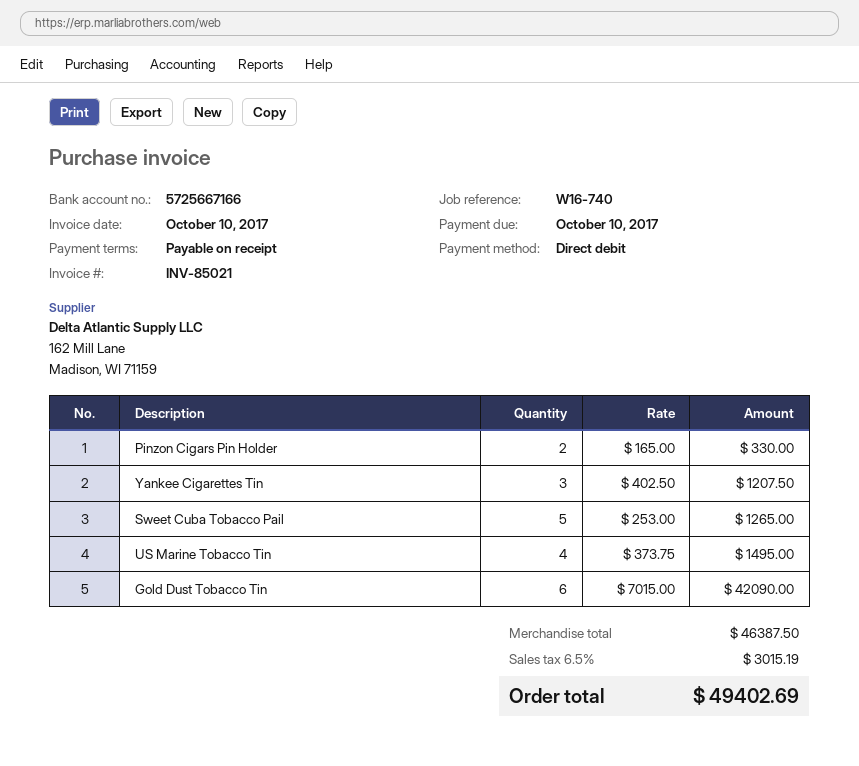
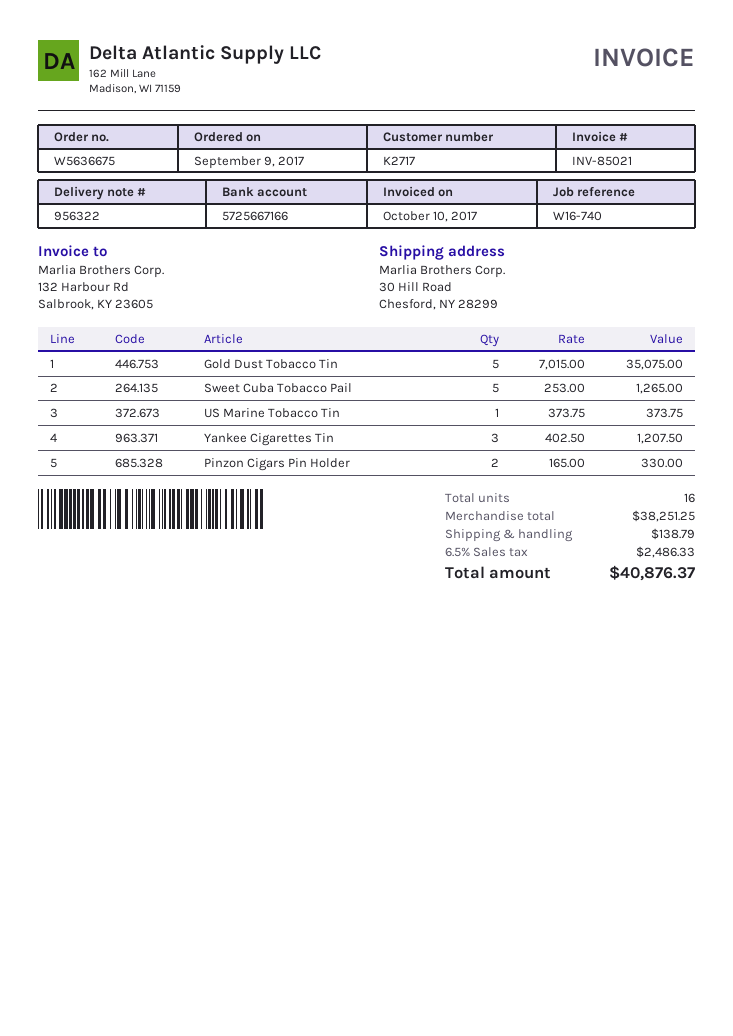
US Marine Tobacco Tin: 4 x 373.75 = 1495.00 -> 1 x 373.75 = 373.75
Gold Dust Tobacco Tin: 6 x 7015.00 = 42090.00 -> 5 x 7015.00 = 35075.00
subtotal: 46387.50 -> 38251.25
shipping: none -> 138.79
tax: 6.5% = 3015.19 -> 6.5% = 2486.33
total: 49402.69 -> 40876.37

